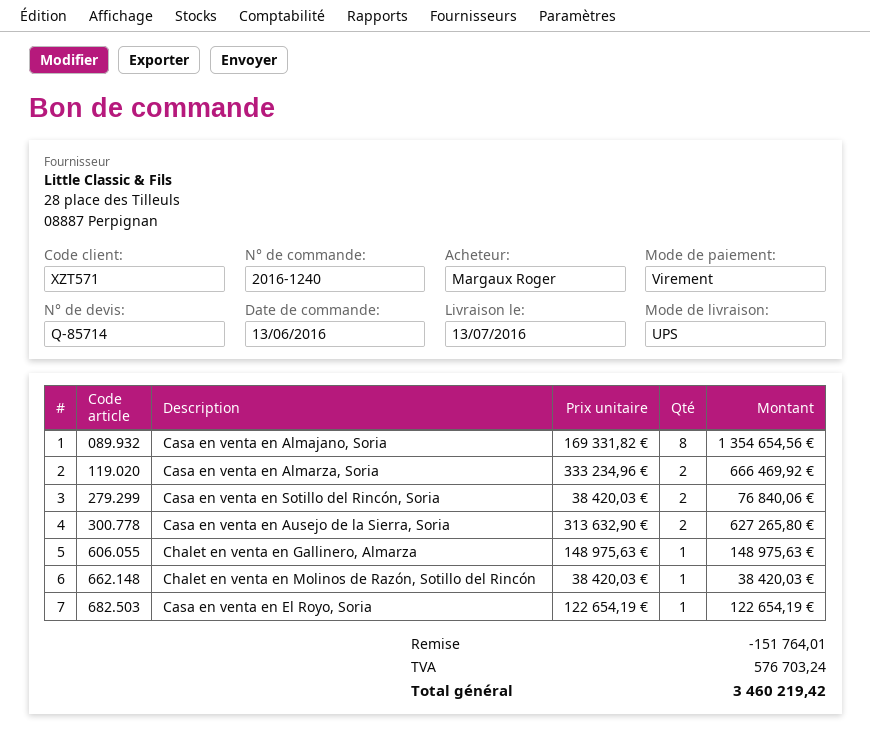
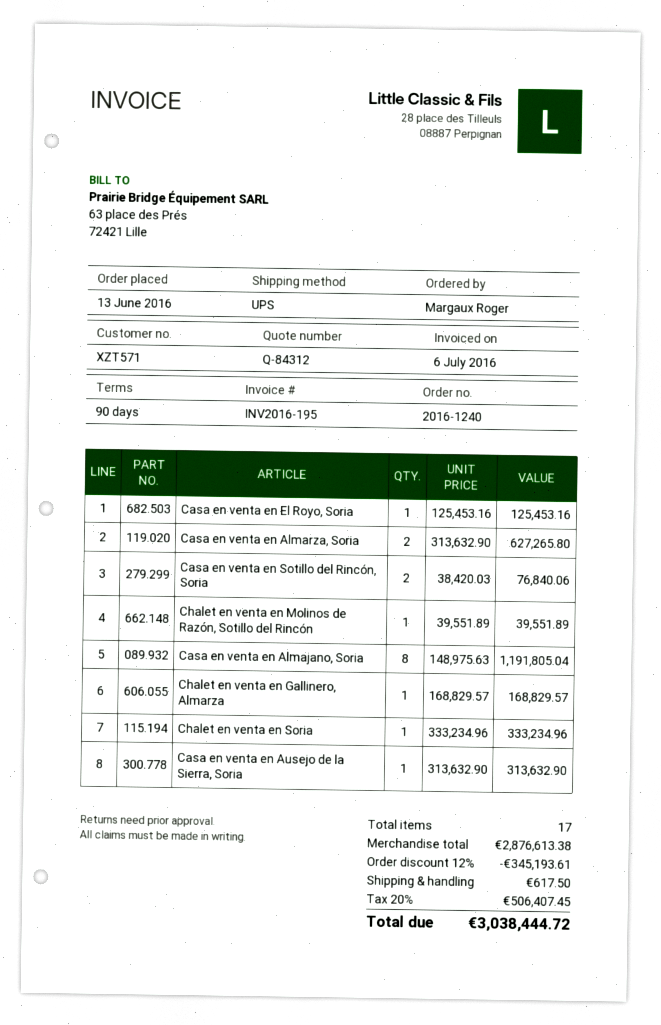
quote number: Q-85714 -> Q-84312
Casa en venta en Almajano, Soria: 8 x 169331.82 = 1354654.56 -> 8 x 148975.63 = 1191805.04
Casa en venta en Almarza, Soria: 2 x 333234.96 = 666469.92 -> 2 x 313632.90 = 627265.80
Casa en venta en Ausejo de la Sierra, Soria: 2 x 313632.90 = 627265.80 -> 1 x 313632.90 = 313632.90
Chalet en venta en Gallinero, Almarza: 1 x 148975.63 = 148975.63 -> 1 x 168829.57 = 168829.57
Chalet en venta en Molinos de Razón, Sotillo del Rincón: 1 x 38420.03 = 38420.03 -> 1 x 39551.89 = 39551.89
Casa en venta en El Royo, Soria: 1 x 122654.19 = 122654.19 -> 1 x 125453.16 = 125453.16
Chalet en venta en Soria: none -> 1 x 333234.96 = 333234.96
discount: 151764.01 -> 345193.61
shipping: none -> 617.50
tax: 576703.24 -> 506407.45
total: 3460219.42 -> 3038444.72

